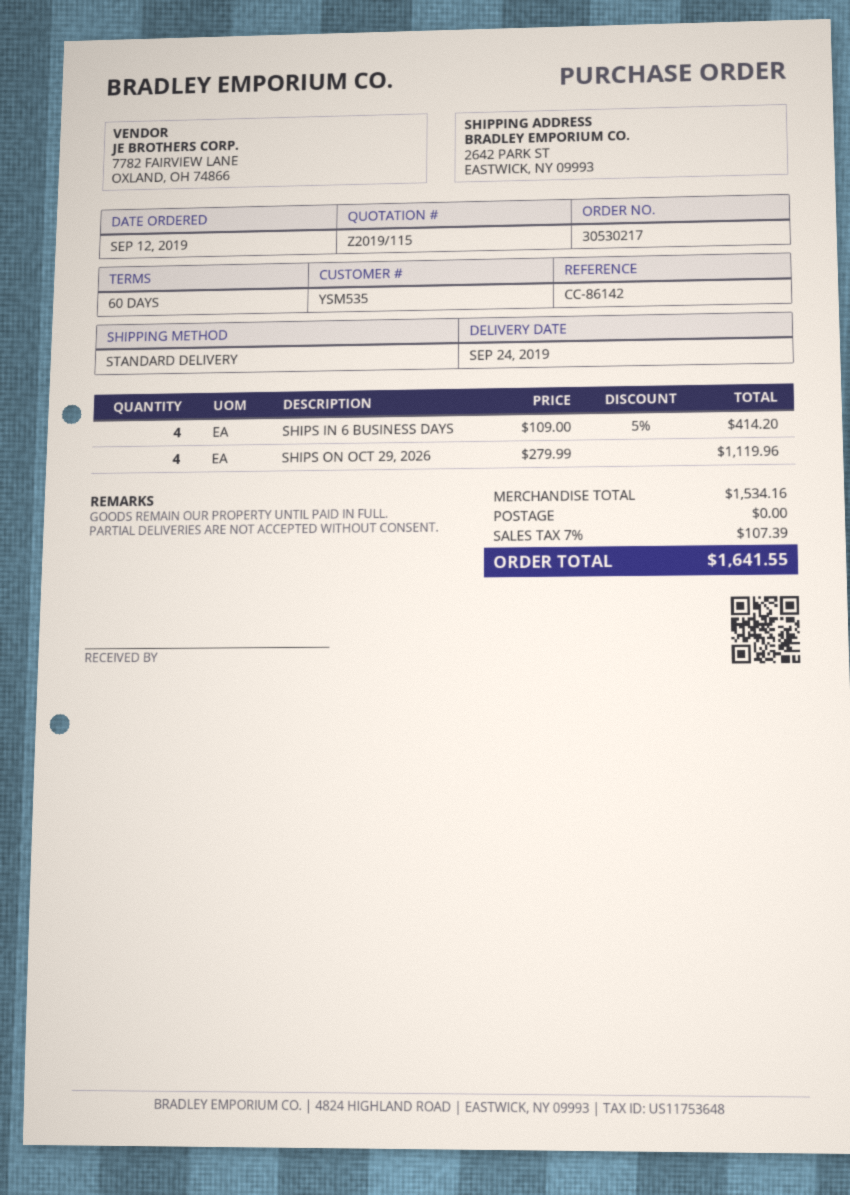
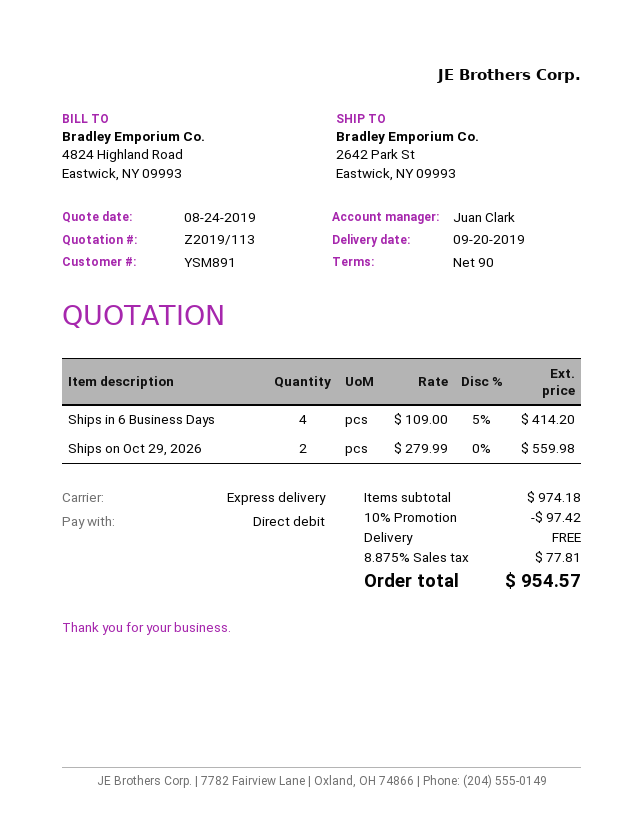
quote number: Z2019/115 -> Z2019/113
delivery date: 2019-09-24 -> 2019-09-20
payment terms: 60 days -> 90 days
customer number: YSM535 -> YSM891
shipping method: standard -> express
SHIPS ON OCT 29, 2026: 4 x 279.99 = 1119.96 -> 2 x 279.99 = 559.98
subtotal: 1534.16 -> 974.18
discount: none -> 10% = 97.42
tax: 7% = 107.39 -> 8.875% = 77.81
total: 1641.55 -> 954.57

